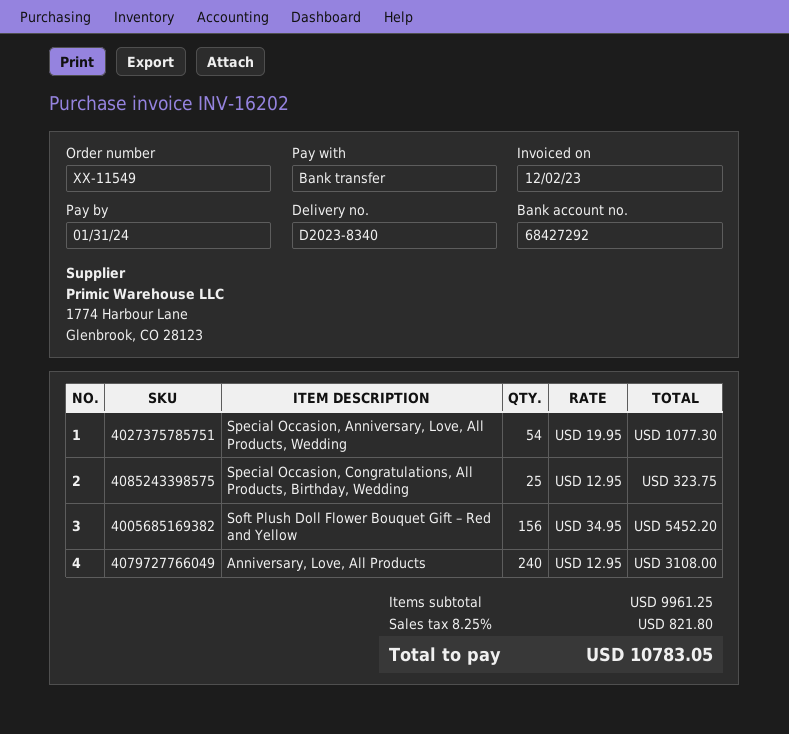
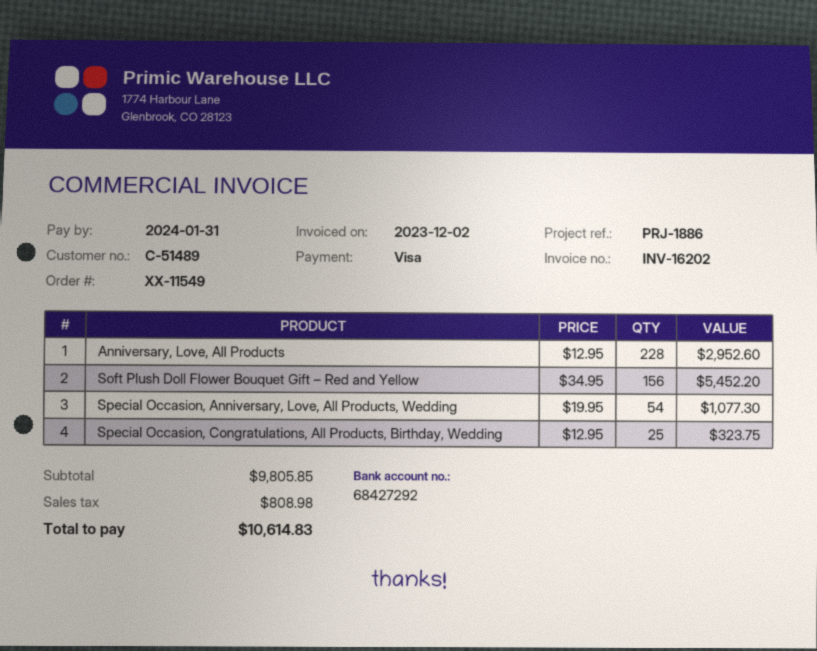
payment method: bank transfer -> Visa
Anniversary, Love, All Products: 240 x 12.95 = 3108.00 -> 228 x 12.95 = 2952.60
subtotal: 9961.25 -> 9805.85
tax: 821.80 -> 808.98
total: 10783.05 -> 10614.83

